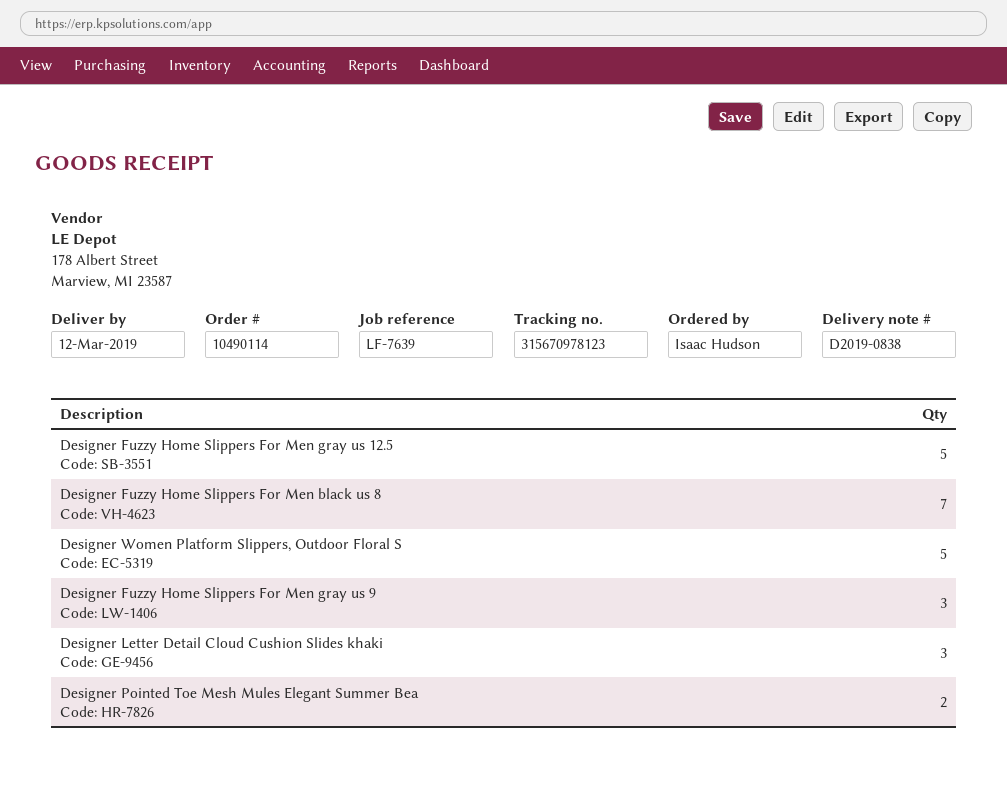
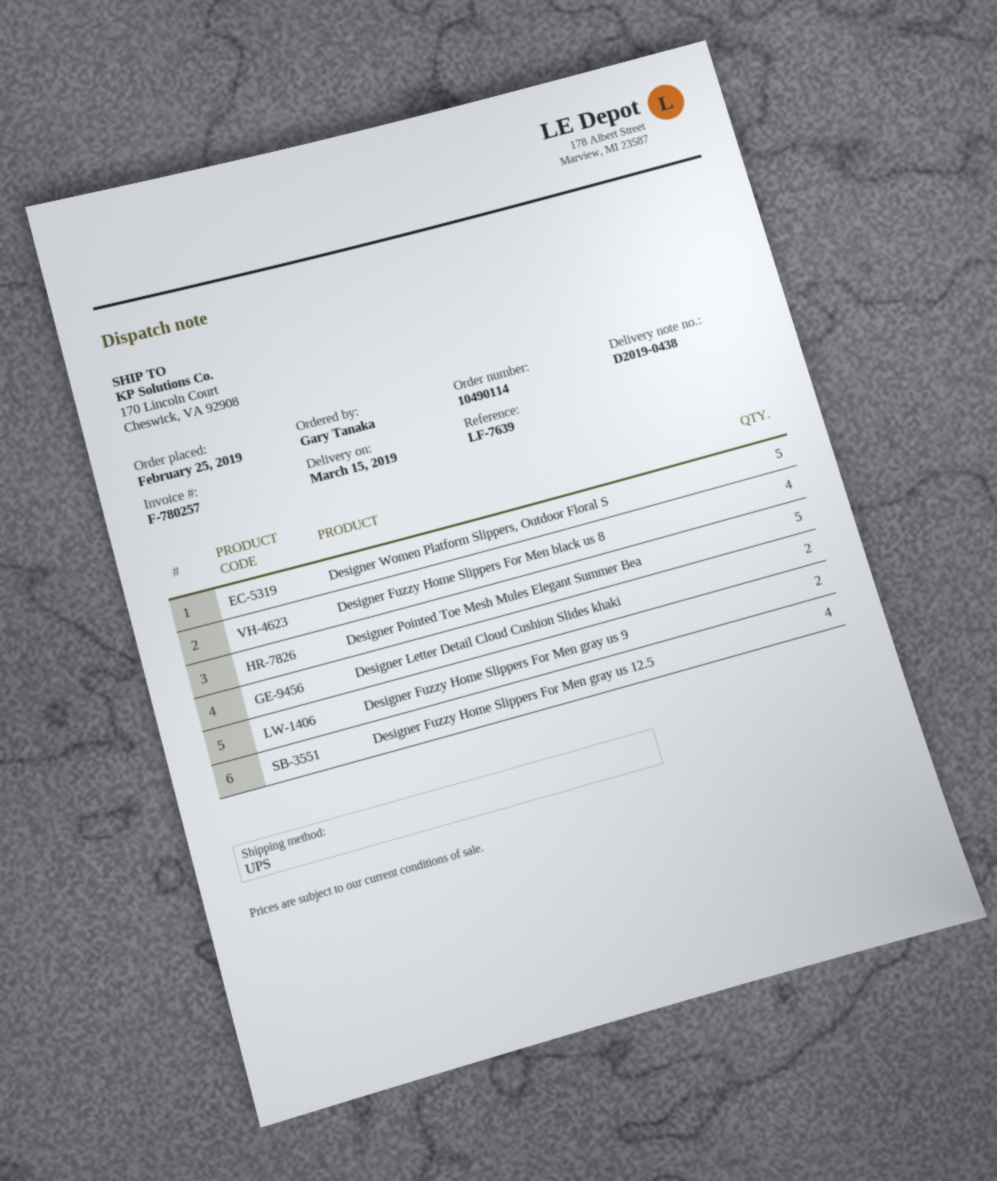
delivery note number: D2019-0838 -> D2019-0438
delivery date: 2019-03-12 -> 2019-03-15
ordered by: Isaac Hudson -> Gary Tanaka
Designer Fuzzy Home Slippers For Men gray us 12.5: 5 -> 4
Designer Fuzzy Home Slippers For Men black us 8: 7 -> 4
Designer Fuzzy Home Slippers For Men gray us 9: 3 -> 2
Designer Letter Detail Cloud Cushion Slides khaki: 3 -> 2
Designer Pointed Toe Mesh Mules Elegant Summer Bea: 2 -> 5

